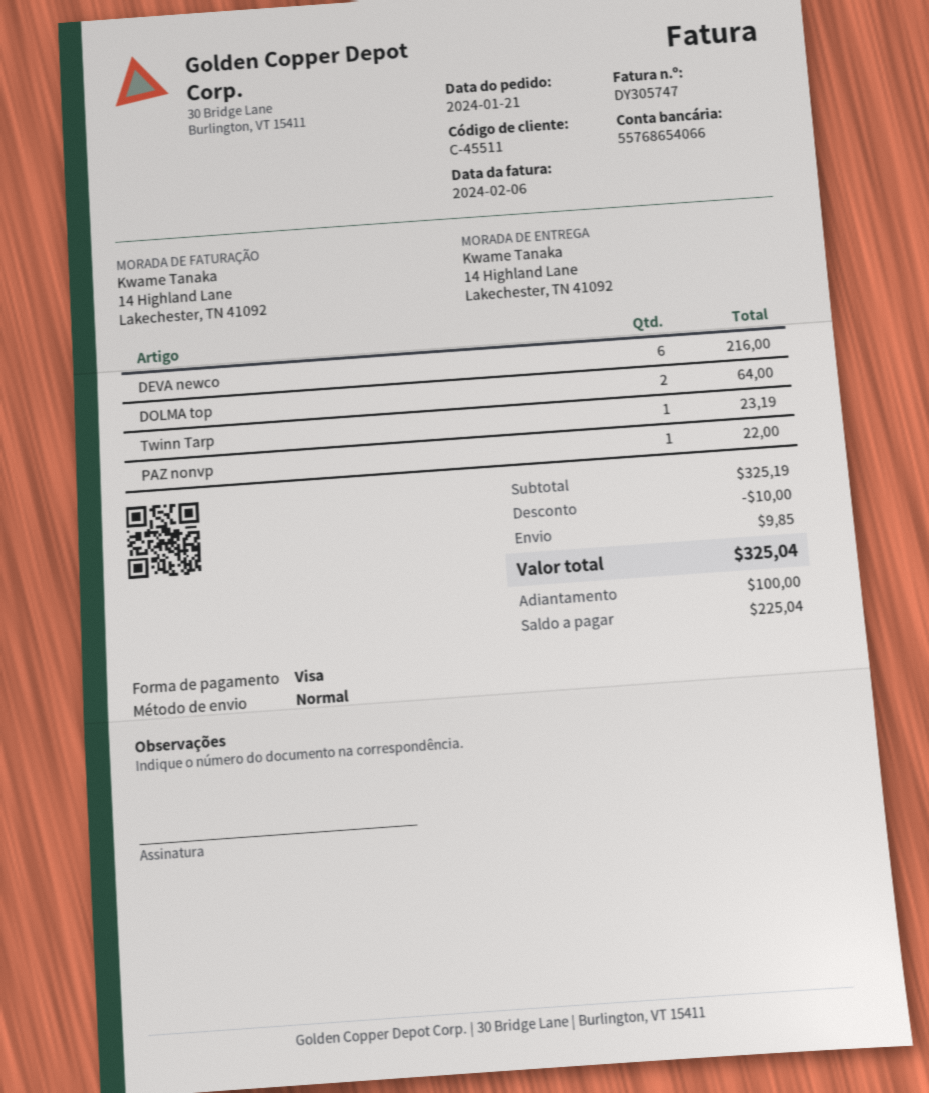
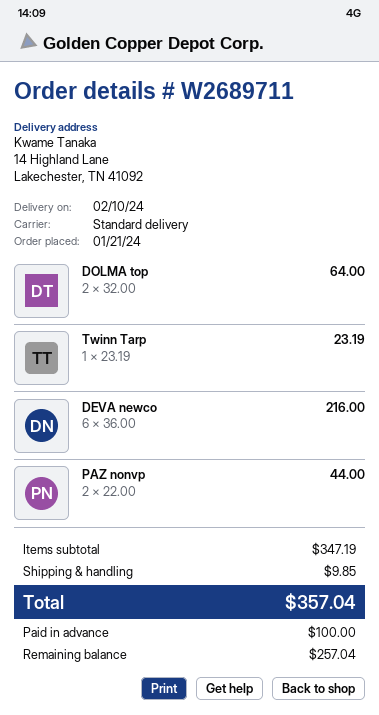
PAZ nonvp: 1 for 22.00 -> 2 for 44.00
subtotal: 325.19 -> 347.19
discount: 10.00 -> none
total: 325.04 -> 357.04
balance: 225.04 -> 257.04

